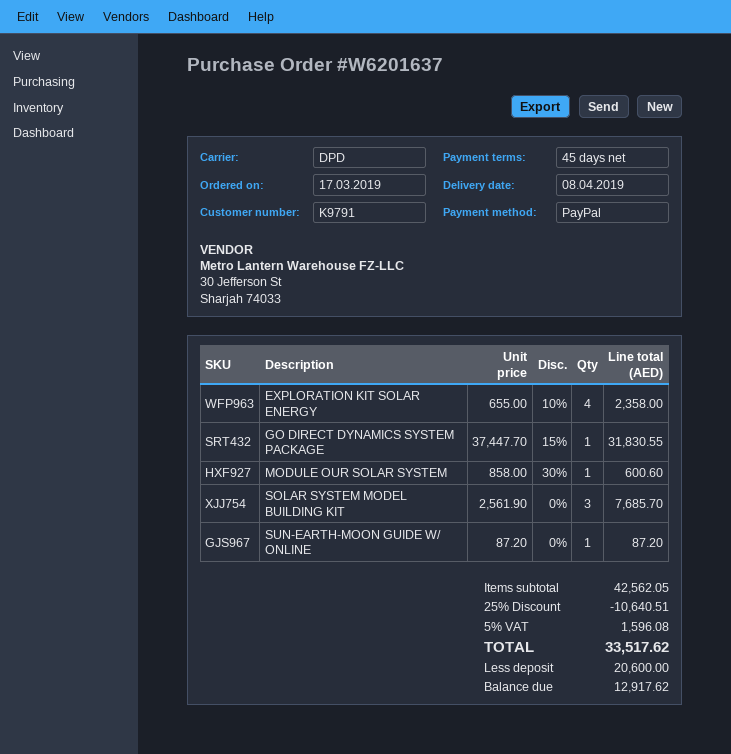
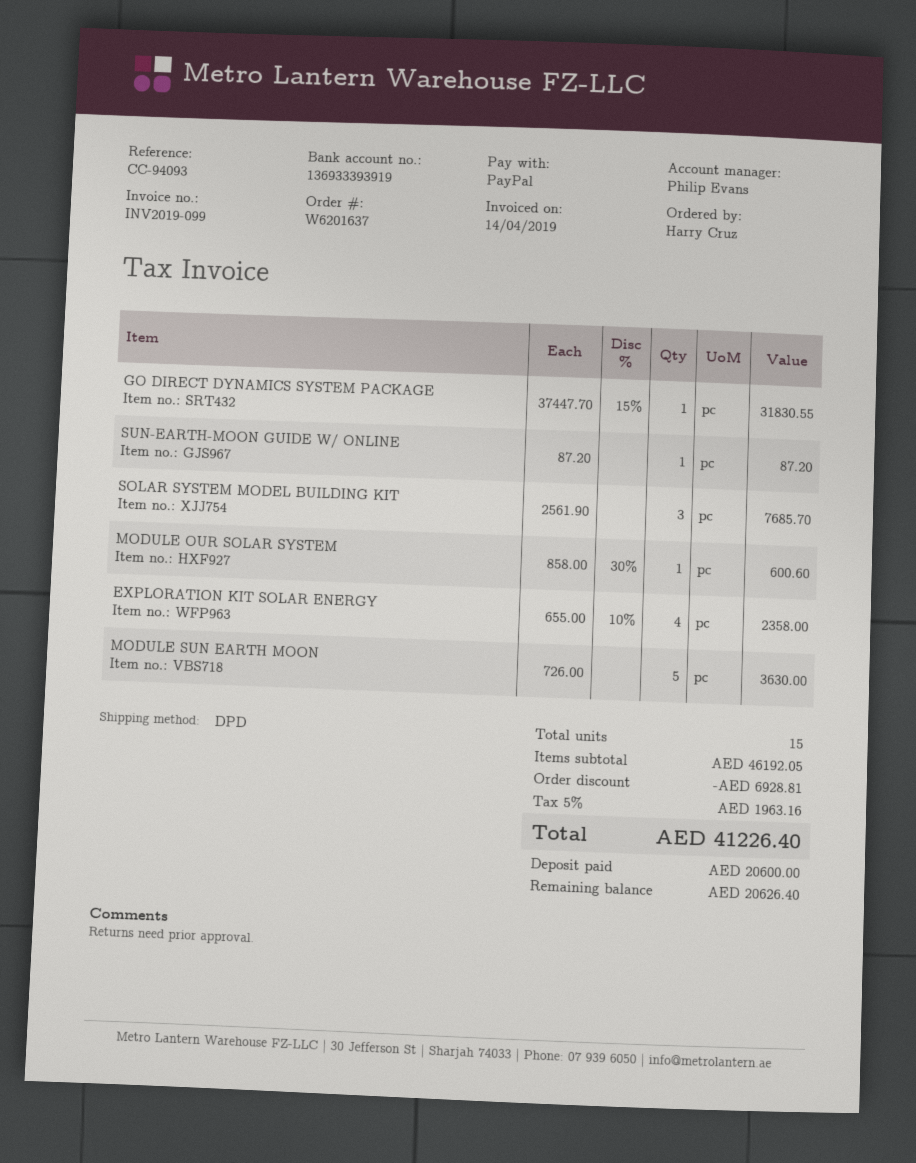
MODULE SUN EARTH MOON: none -> 5 x 726.00 = 3630.00
subtotal: 42562.05 -> 46192.05
discount: 10640.51 -> 6928.81
tax: 5% = 1596.08 -> 5% = 1963.16
total: 33517.62 -> 41226.40
balance: 12917.62 -> 20626.40

